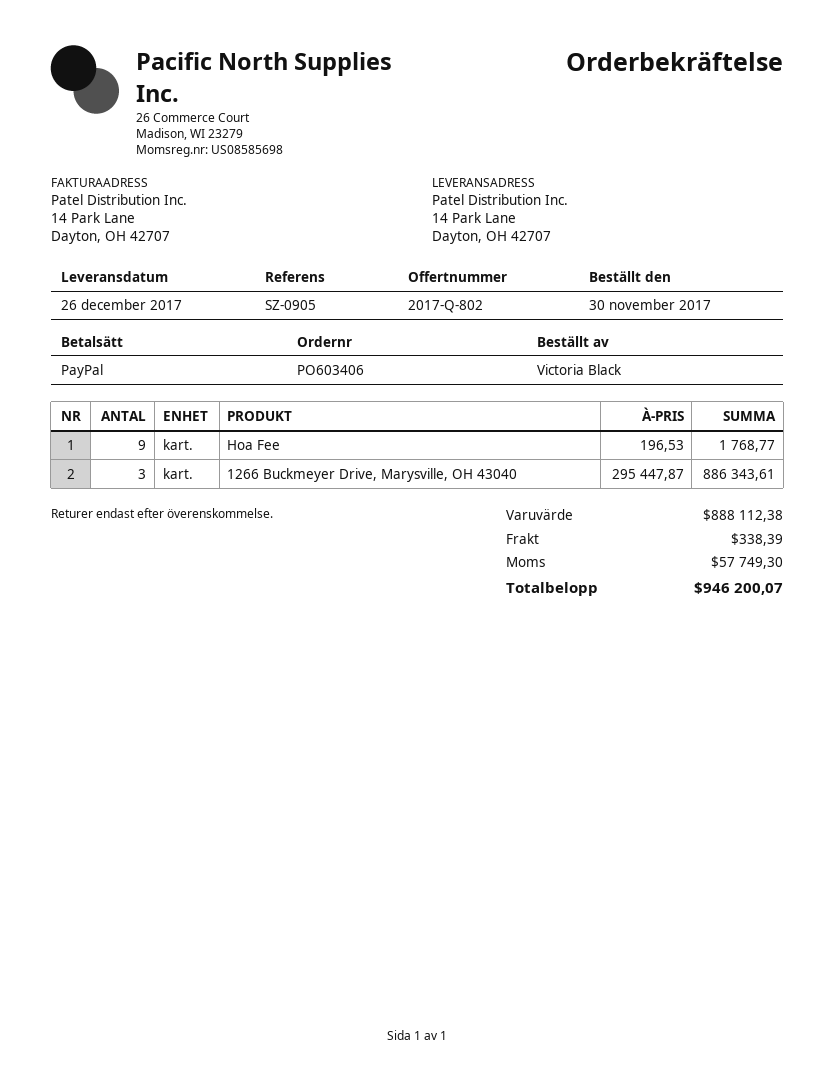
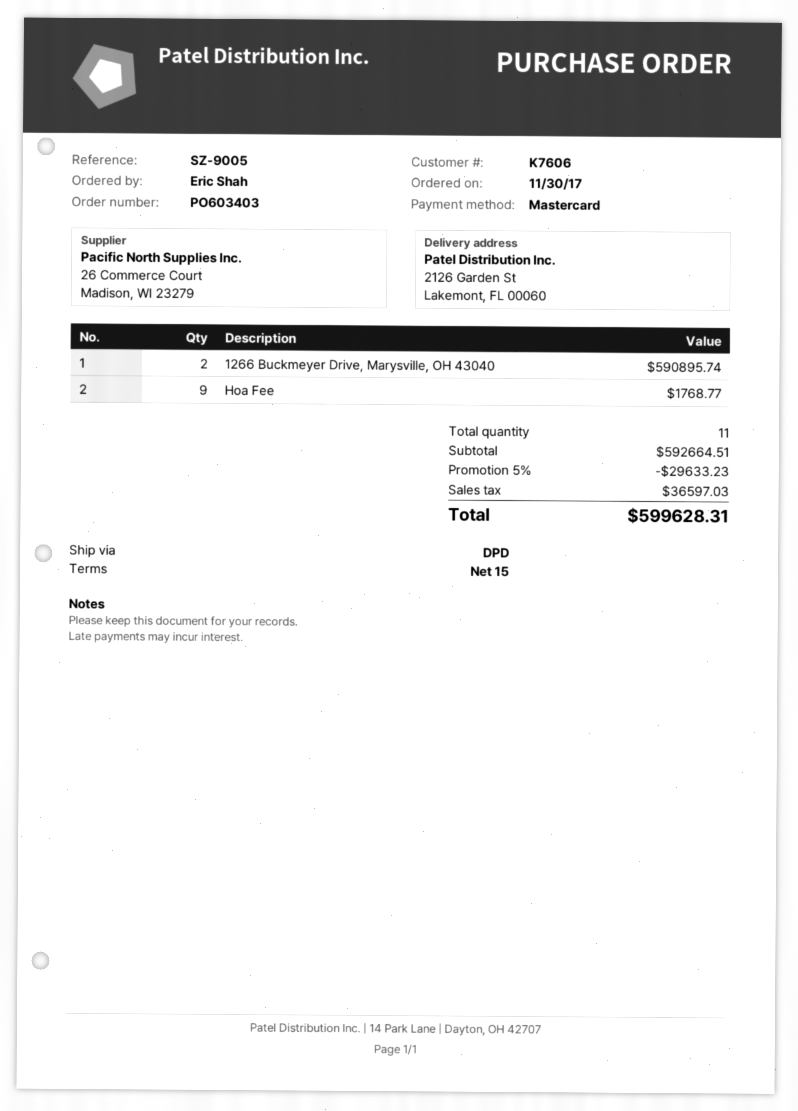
order number: PO603406 -> PO603403
reference: SZ-0905 -> SZ-9005
ordered by: Victoria Black -> Eric Shah
payment method: PayPal -> Mastercard
ship to: 14 Park Lane, Dayton, OH 42707 -> 2126 Garden St, Lakemont, FL 00060
1266 Buckmeyer Drive, Marysville, OH 43040: 3 for 886343.61 -> 2 for 590895.74
subtotal: 888112.38 -> 592664.51
discount: none -> 5% = 29633.23
shipping: 338.39 -> none
tax: 57749.30 -> 36597.03
total: 946200.07 -> 599628.31

